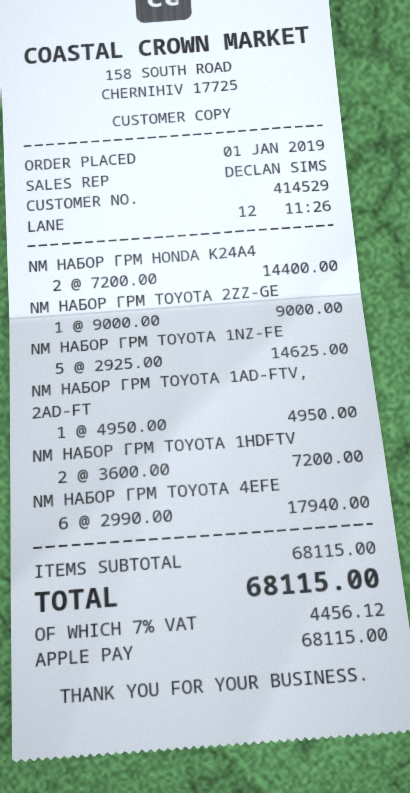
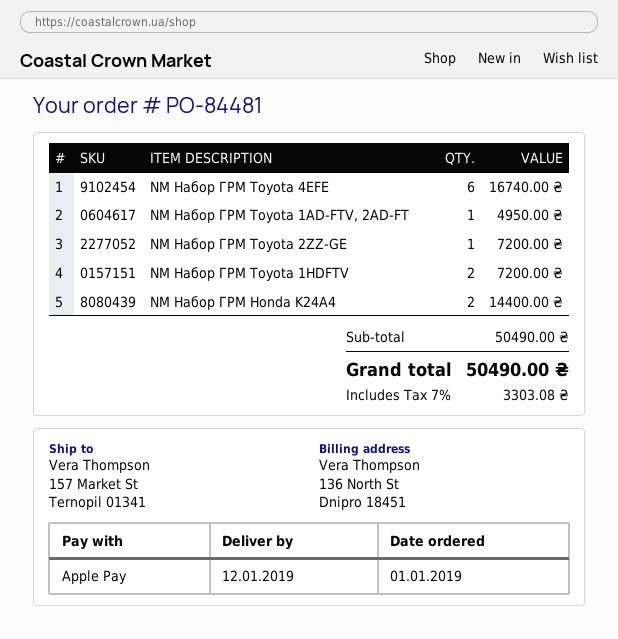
NM НАБОР ГРМ TOYOTA 2ZZ-GE: 1 for 9000.00 -> 1 for 7200.00
NM НАБОР ГРМ TOYOTA 1NZ-FE: 5 for 14625.00 -> none
NM НАБОР ГРМ TOYOTA 4EFE: 6 for 17940.00 -> 6 for 16740.00
subtotal: 68115.00 -> 50490.00
tax: 7% = 4456.12 -> 7% = 3303.08
total: 68115.00 -> 50490.00

